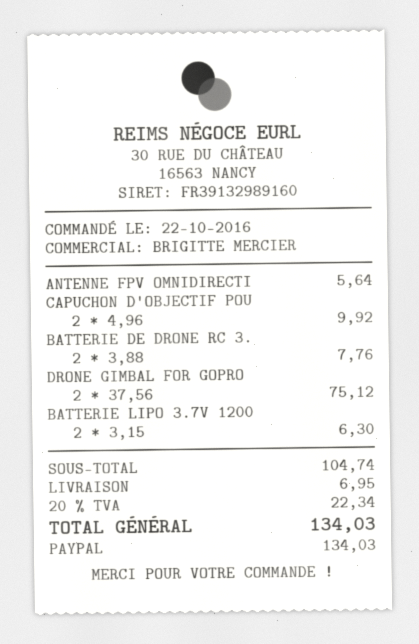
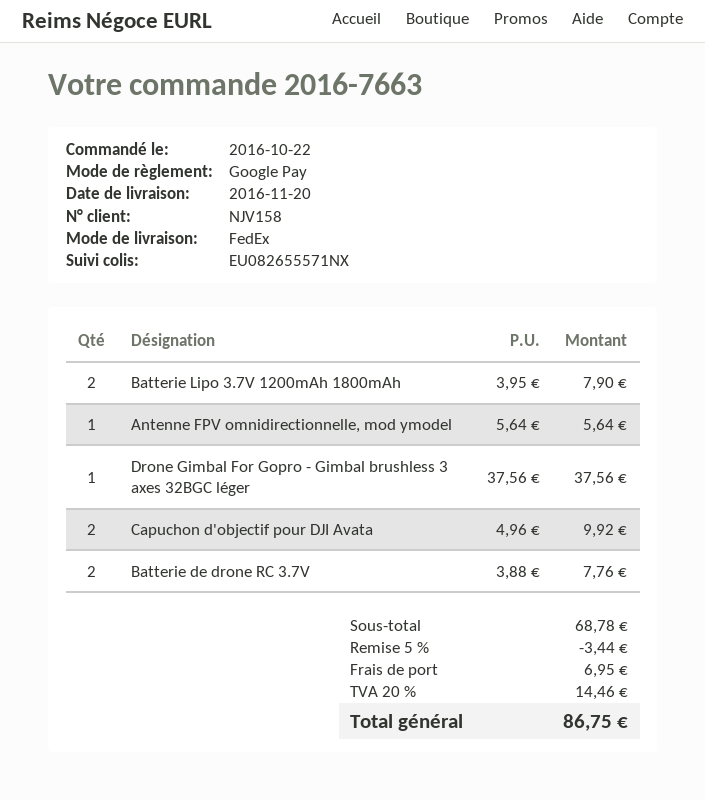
payment method: PayPal -> Google Pay
DRONE GIMBAL FOR GOPRO: 2 x 37.56 = 75.12 -> 1 x 37.56 = 37.56
BATTERIE LIPO 3.7V 1200: 2 x 3.15 = 6.30 -> 2 x 3.95 = 7.90
subtotal: 104.74 -> 68.78
discount: none -> 5% = 3.44
tax: 20% = 22.34 -> 20% = 14.46
total: 134.03 -> 86.75

